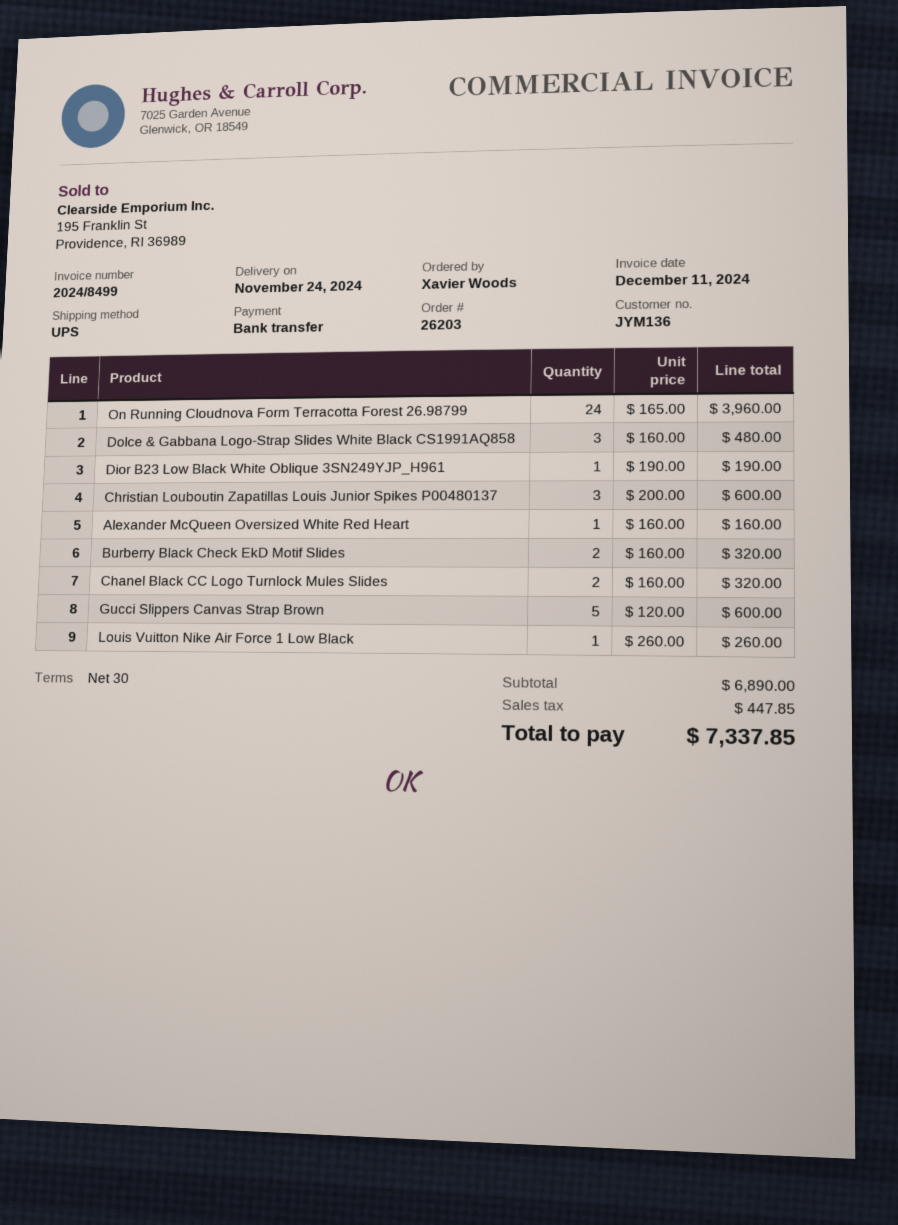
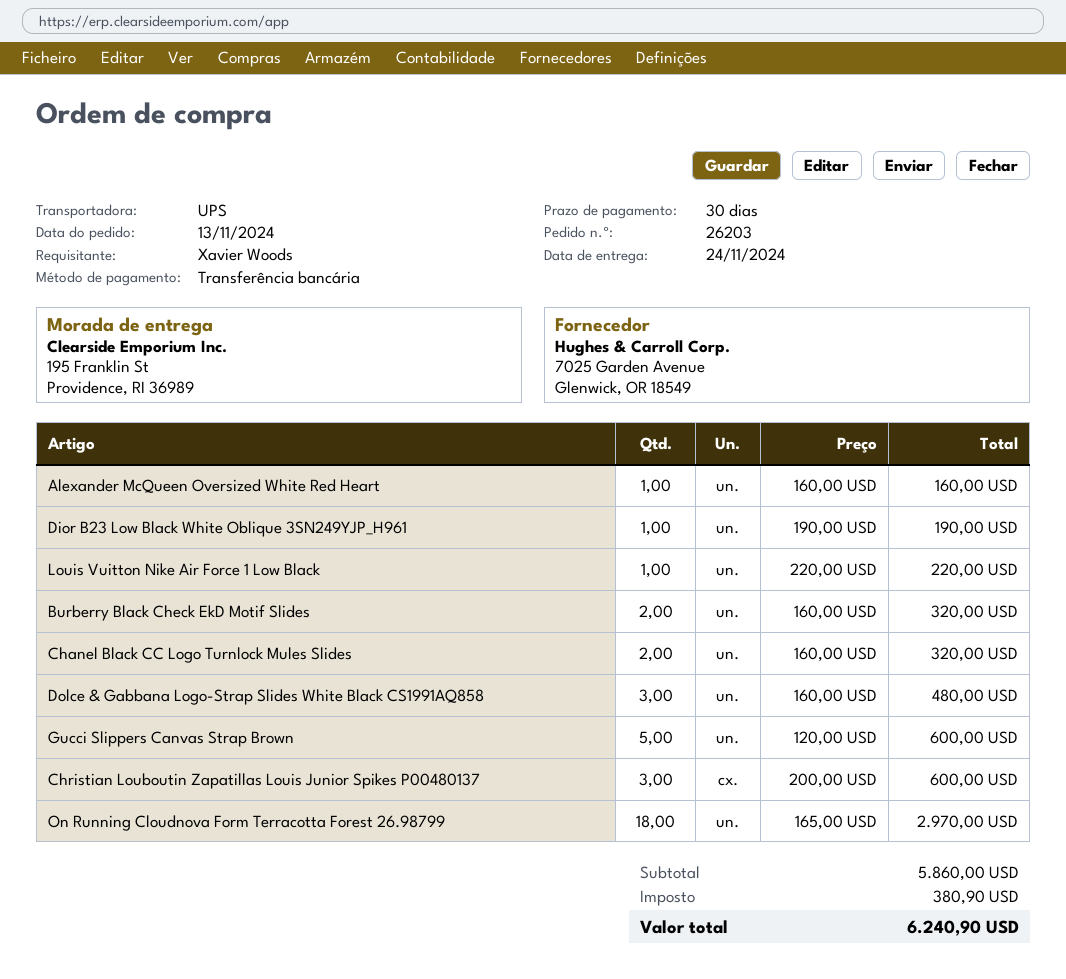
On Running Cloudnova Form Terracotta Forest 26.98799: 24 x 165.00 = 3960.00 -> 18 x 165.00 = 2970.00
Louis Vuitton Nike Air Force 1 Low Black: 1 x 260.00 = 260.00 -> 1 x 220.00 = 220.00
subtotal: 6890.00 -> 5860.00
tax: 447.85 -> 380.90
total: 7337.85 -> 6240.90

